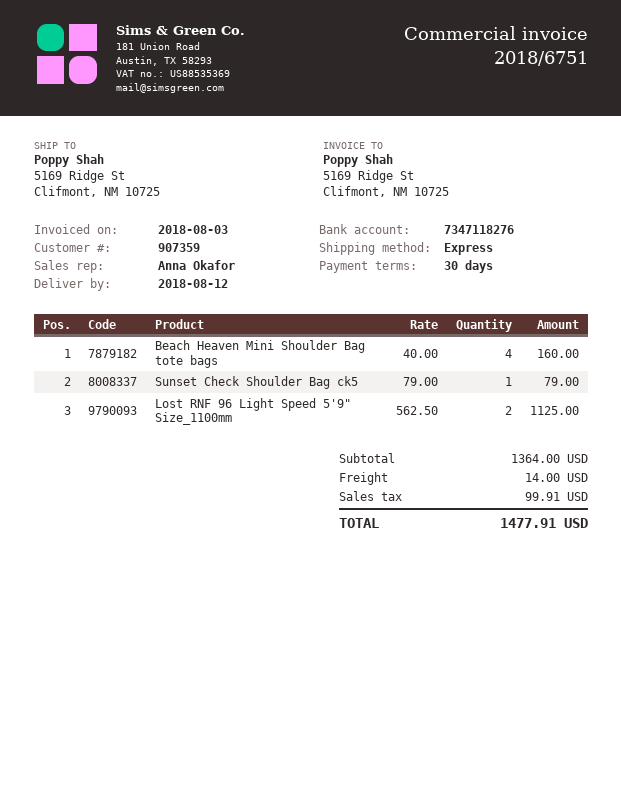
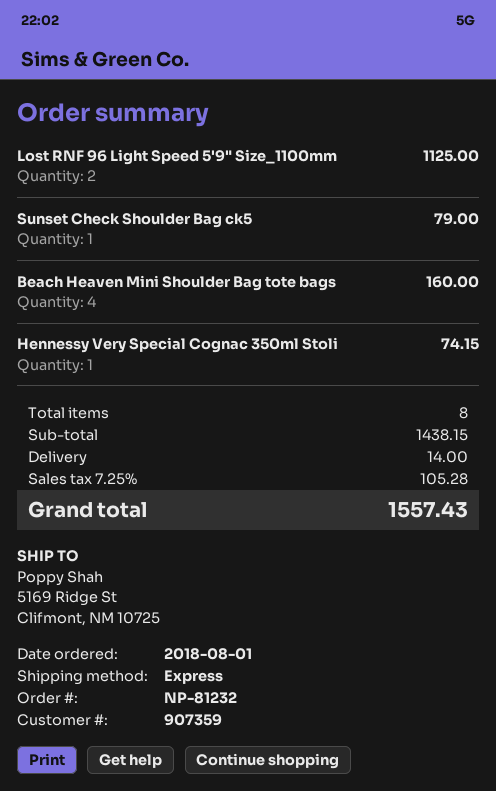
Hennessy Very Special Cognac 350ml Stoli: none -> 1 for 74.15
subtotal: 1364.00 -> 1438.15
tax: 99.91 -> 105.28
total: 1477.91 -> 1557.43

